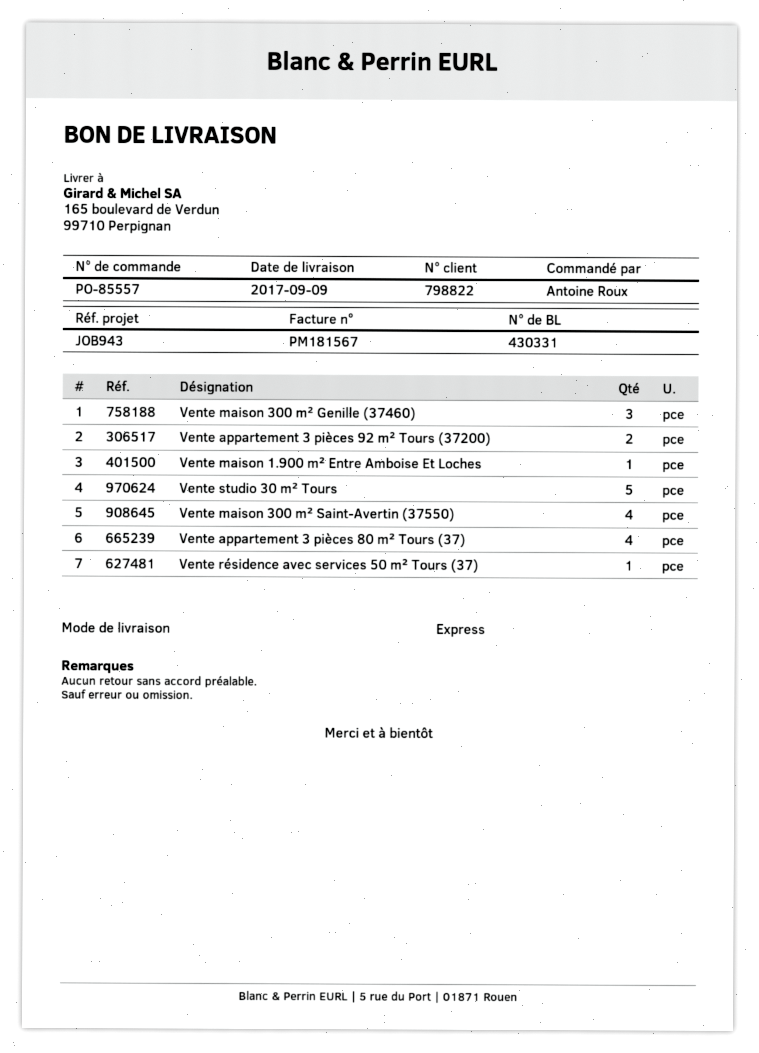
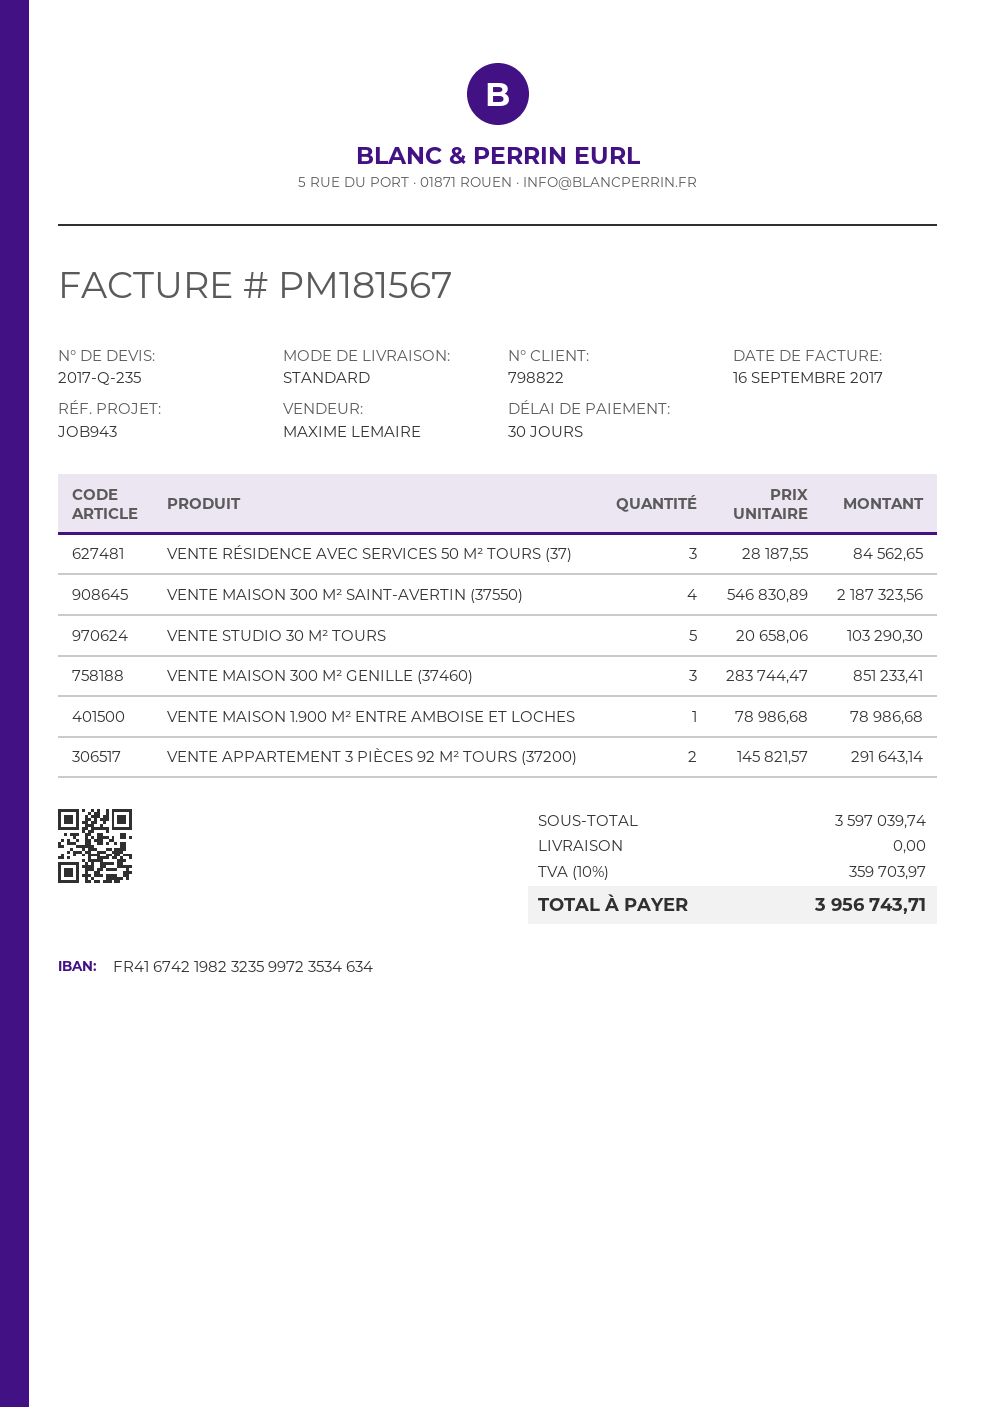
shipping method: express -> standard
Vente appartement 3 pièces 80 m² Tours (37): 4 -> none
Vente résidence avec services 50 m² Tours (37): 1 -> 3

